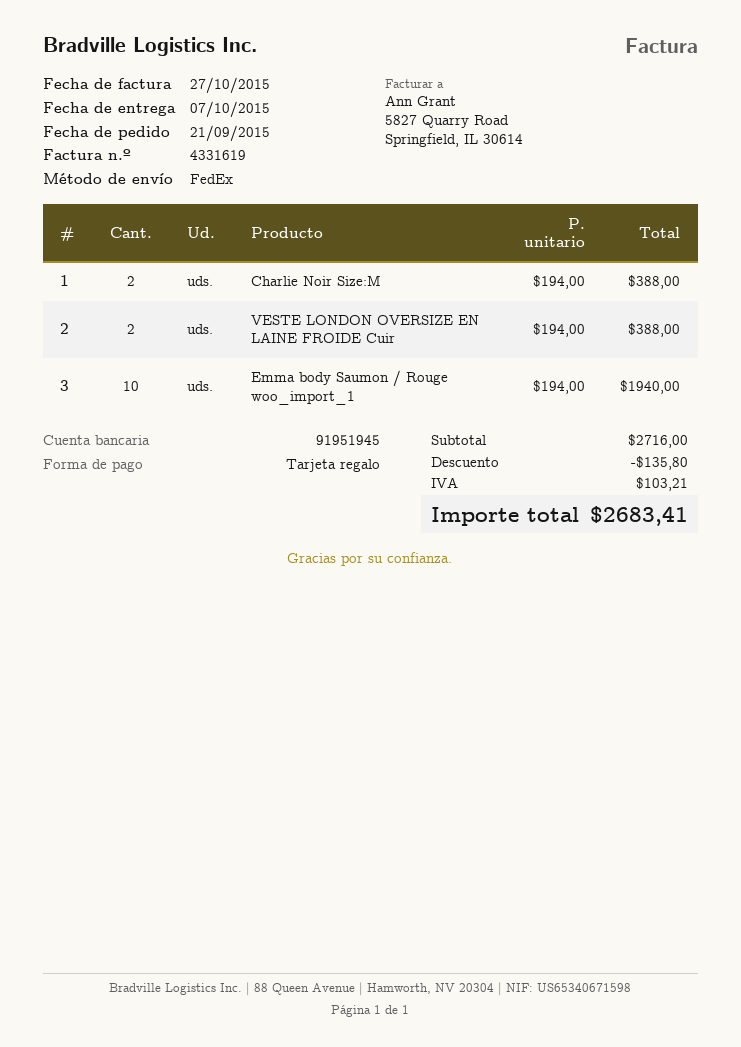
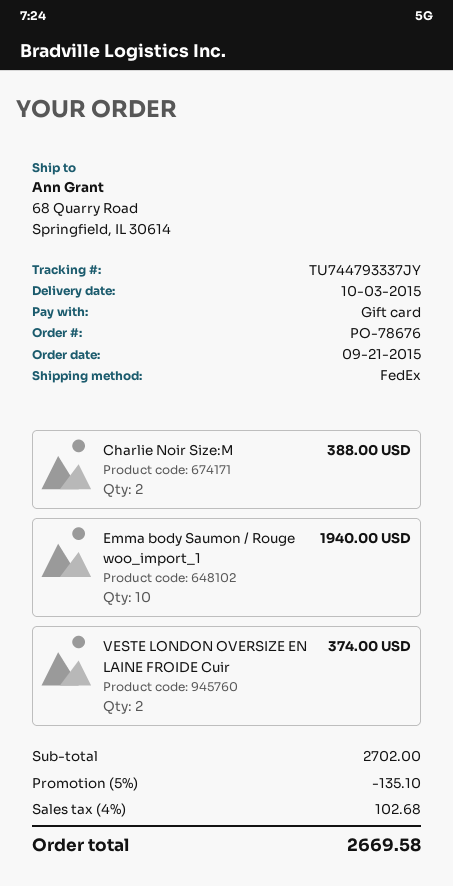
delivery date: 2015-10-07 -> 2015-10-03
VESTE LONDON OVERSIZE EN LAINE FROIDE Cuir: 2 for 388.00 -> 2 for 374.00
subtotal: 2716.00 -> 2702.00
discount: 135.80 -> 135.10
tax: 103.21 -> 102.68
total: 2683.41 -> 2669.58

